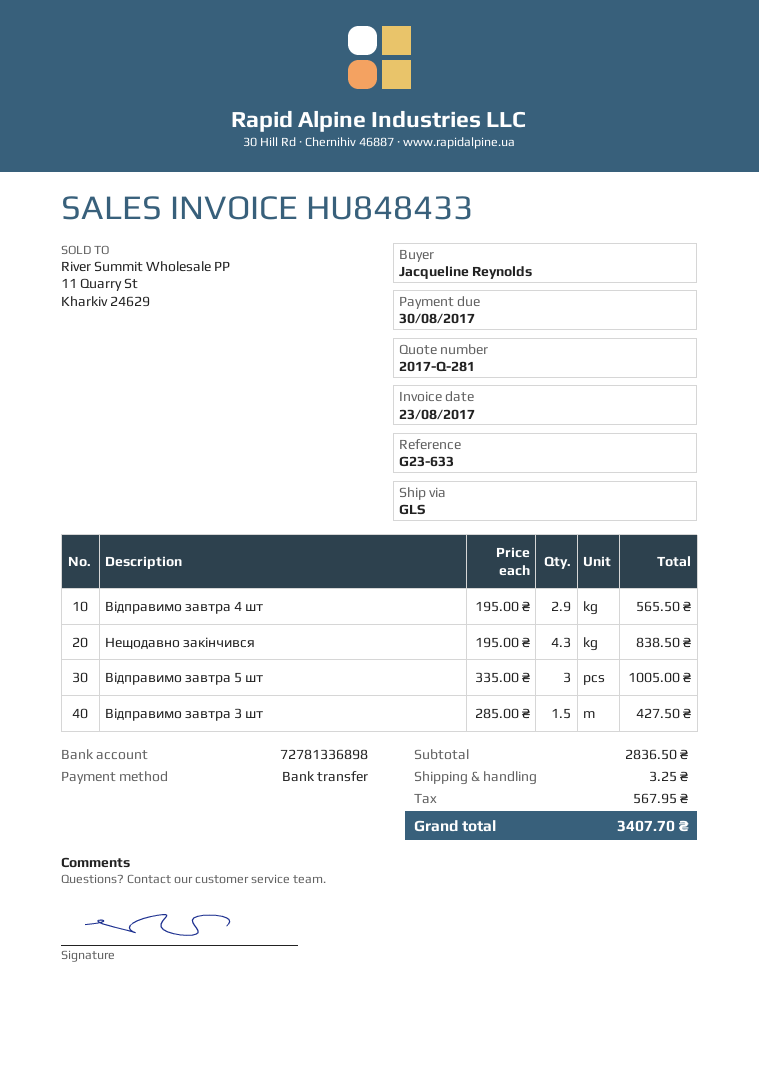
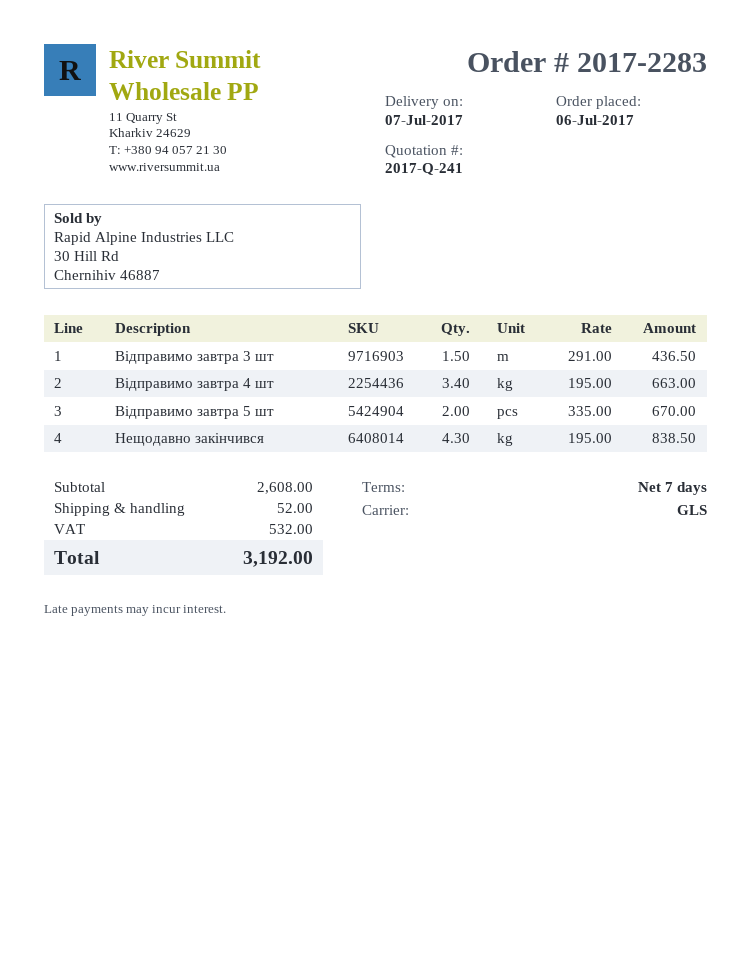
quote number: 2017-Q-281 -> 2017-Q-241
Відправимо завтра 4 шт: 2.9 x 195.00 = 565.50 -> 3.4 x 195.00 = 663.00
Відправимо завтра 5 шт: 3 x 335.00 = 1005.00 -> 2 x 335.00 = 670.00
Відправимо завтра 3 шт: 1.5 x 285.00 = 427.50 -> 1.5 x 291.00 = 436.50
subtotal: 2836.50 -> 2608.00
shipping: 3.25 -> 52.00
tax: 567.95 -> 532.00
total: 3407.70 -> 3192.00

